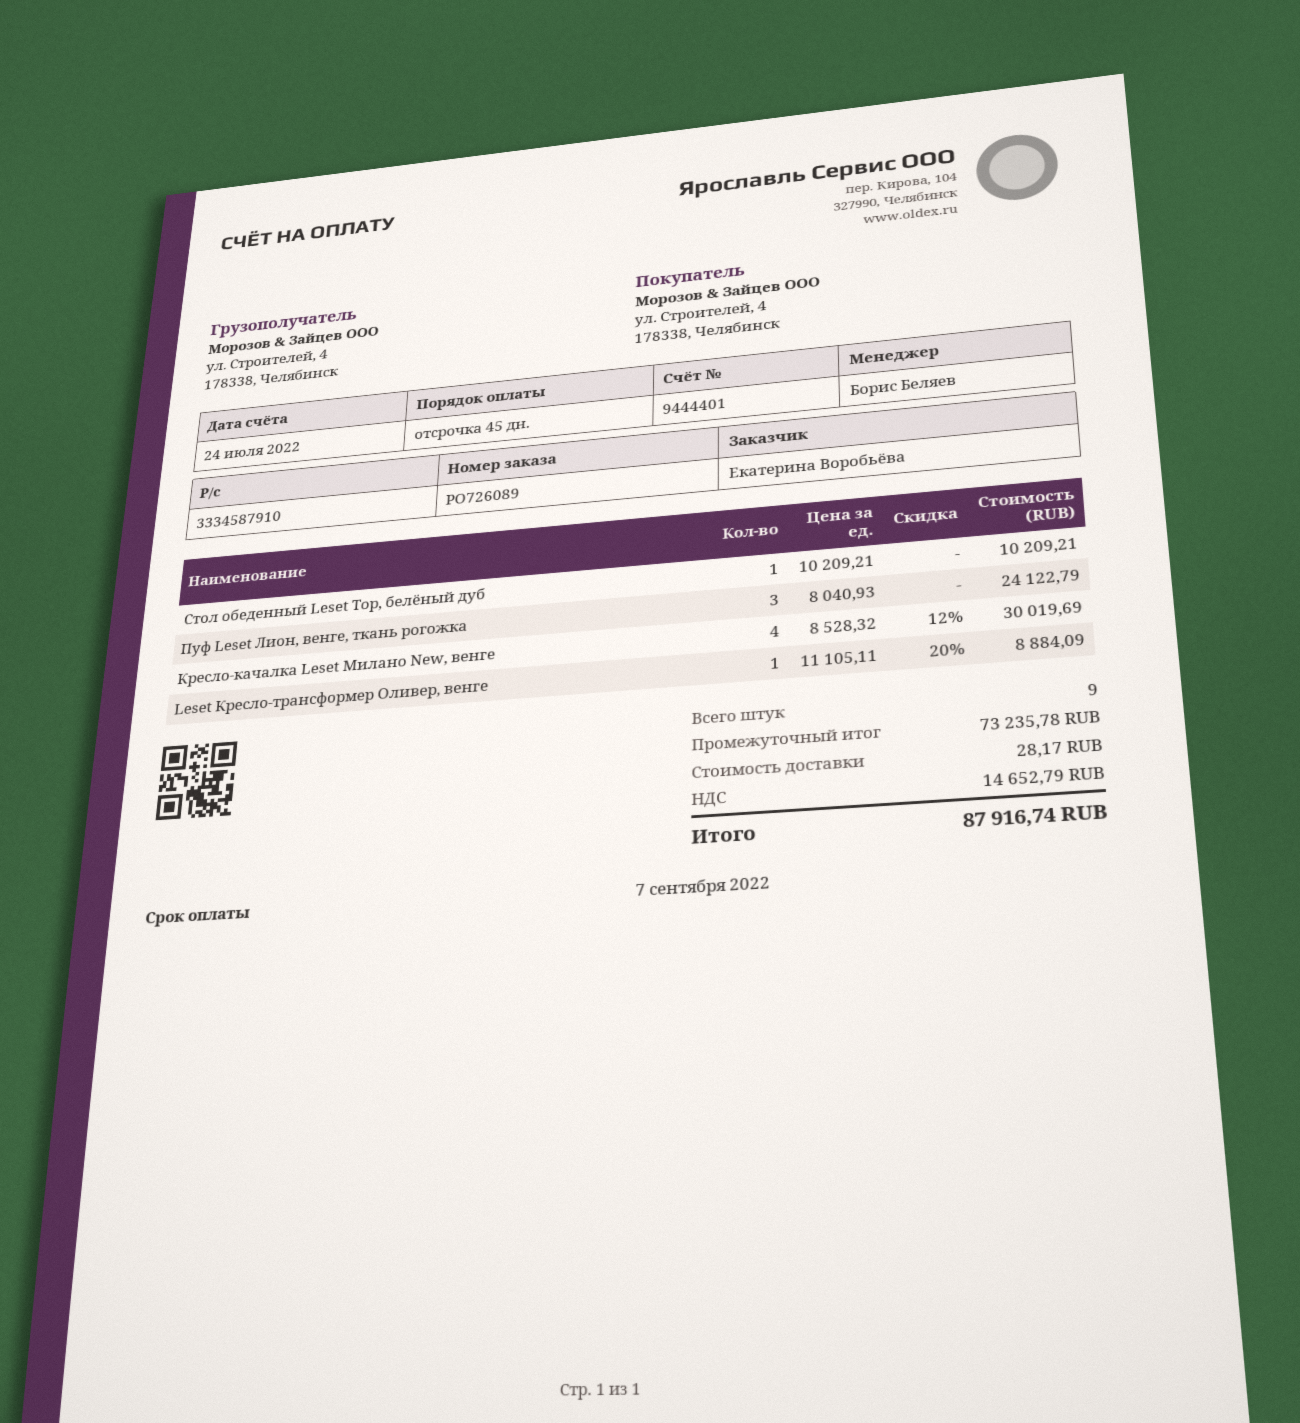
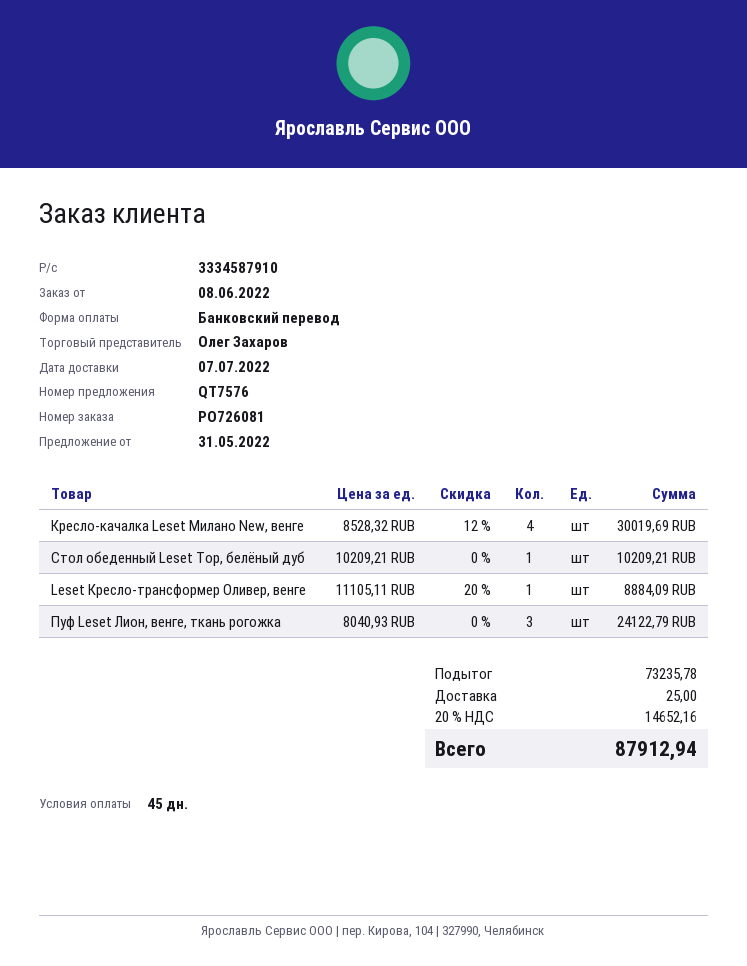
order number: PO726089 -> PO726081
sales rep: Борис Беляев -> Олег Захаров
shipping: 28.17 -> 25.00
tax: 14652.79 -> 14652.16
total: 87916.74 -> 87912.94

